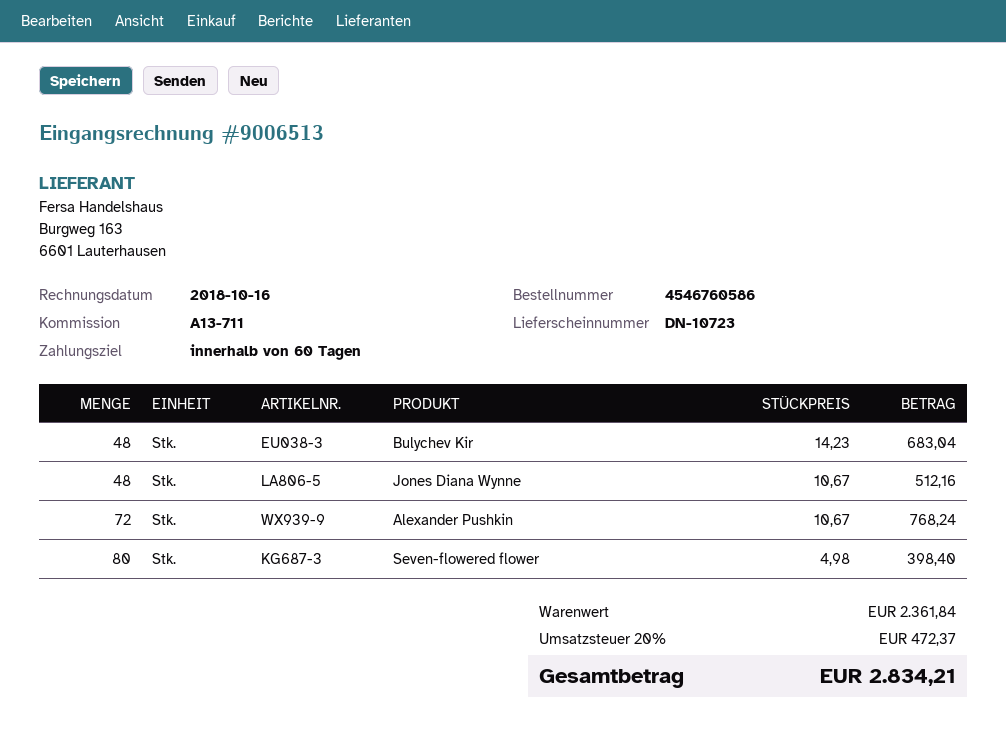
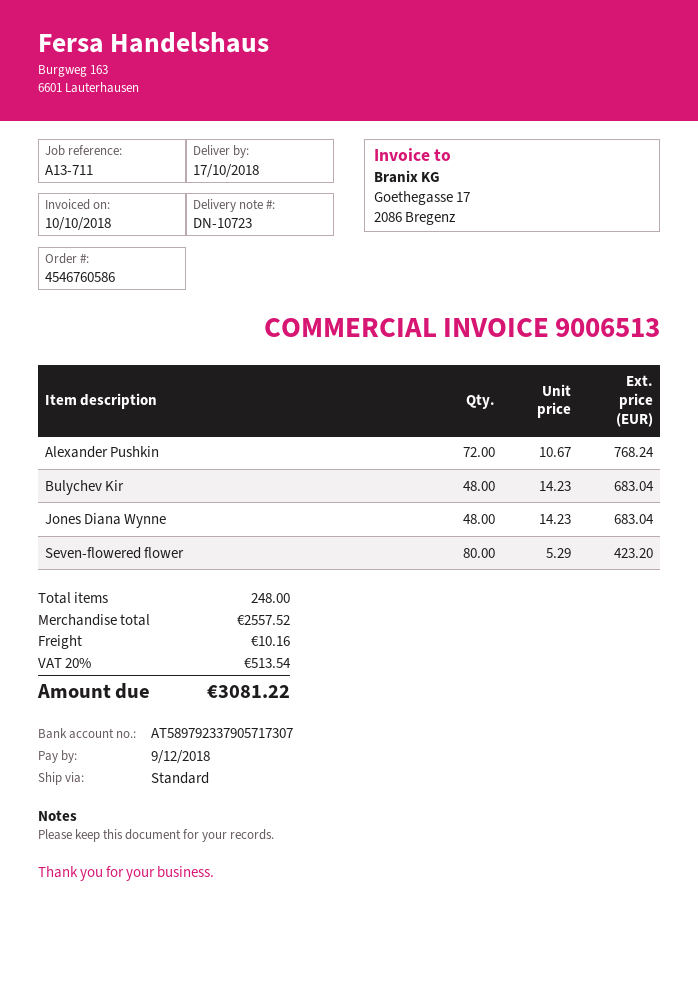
invoice date: 2018-10-16 -> 2018-10-10
Jones Diana Wynne: 48 x 10.67 = 512.16 -> 48 x 14.23 = 683.04
Seven-flowered flower: 80 x 4.98 = 398.40 -> 80 x 5.29 = 423.20
subtotal: 2361.84 -> 2557.52
shipping: none -> 10.16
tax: 20% = 472.37 -> 20% = 513.54
total: 2834.21 -> 3081.22

